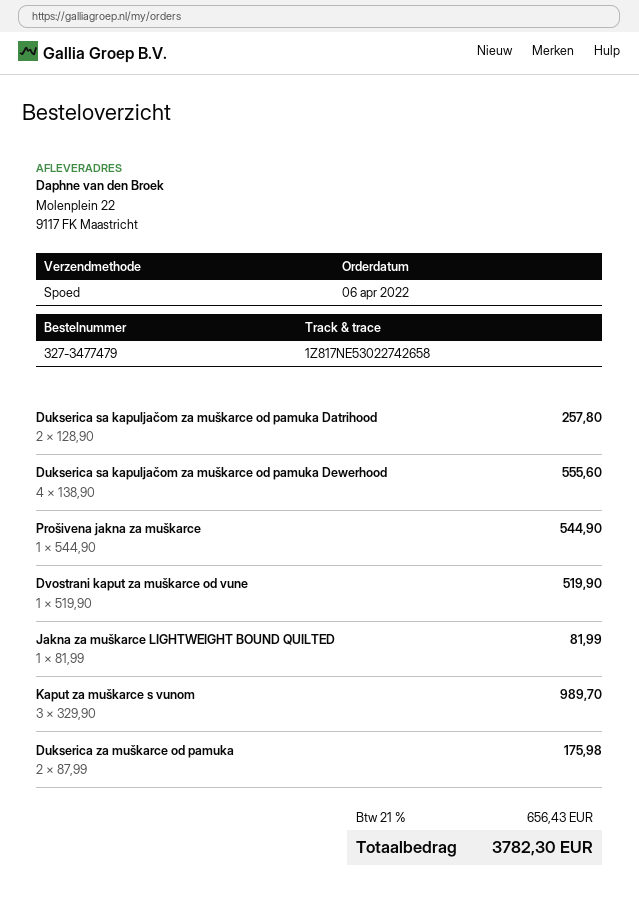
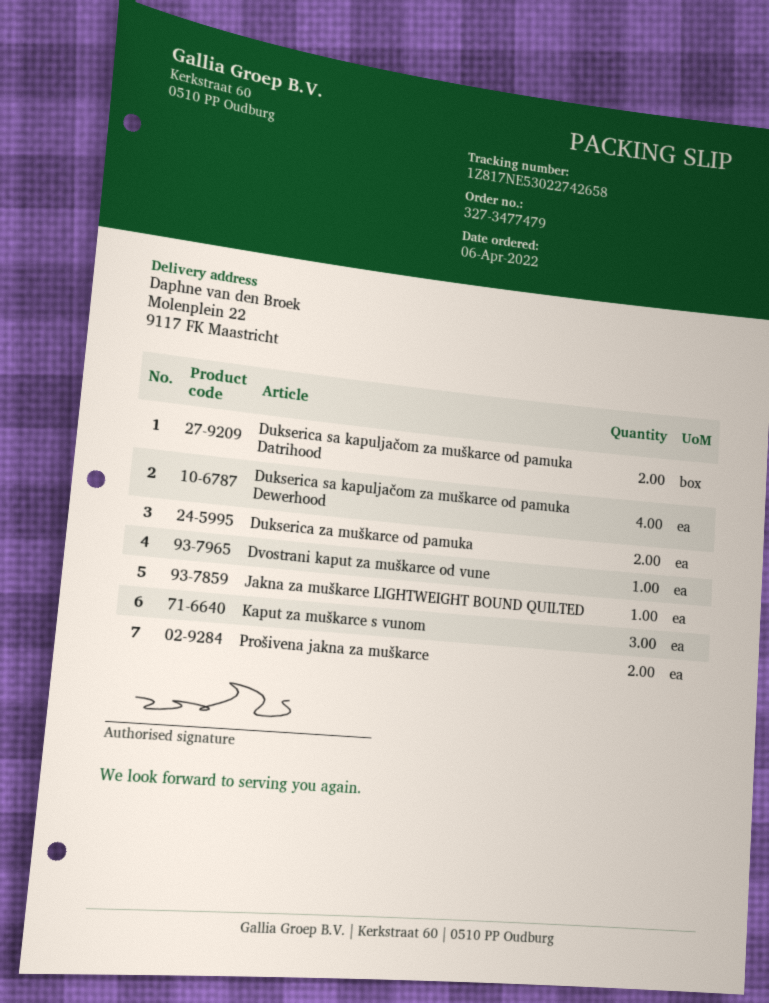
Prošivena jakna za muškarce: 1 -> 2

